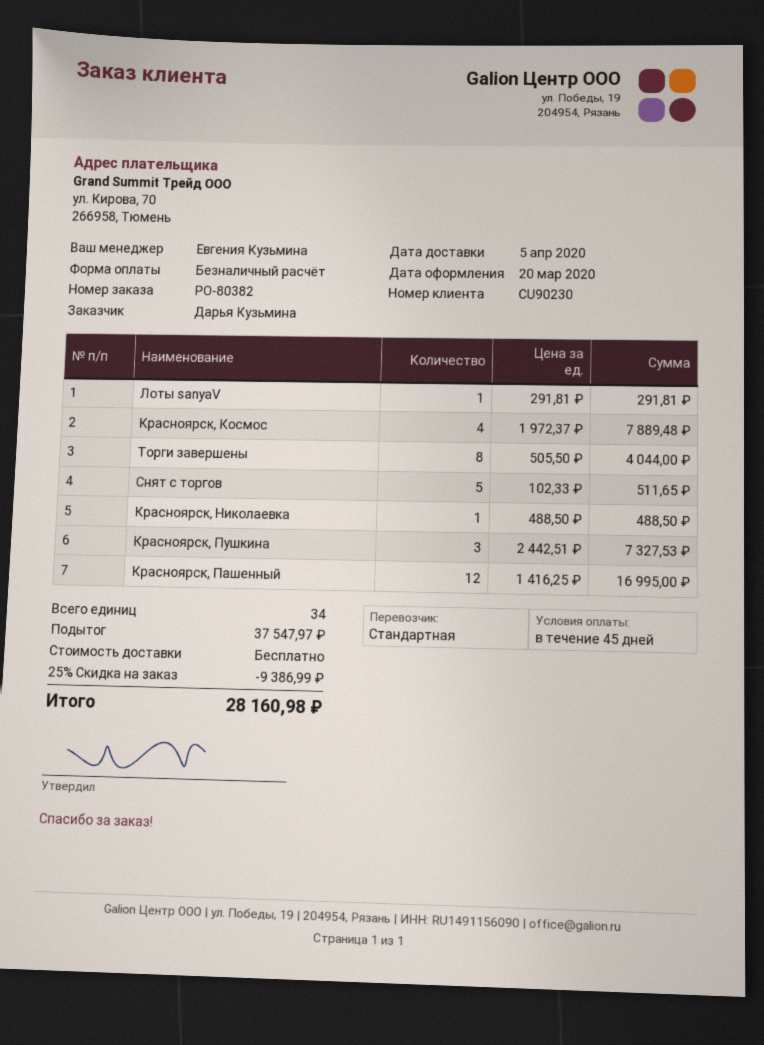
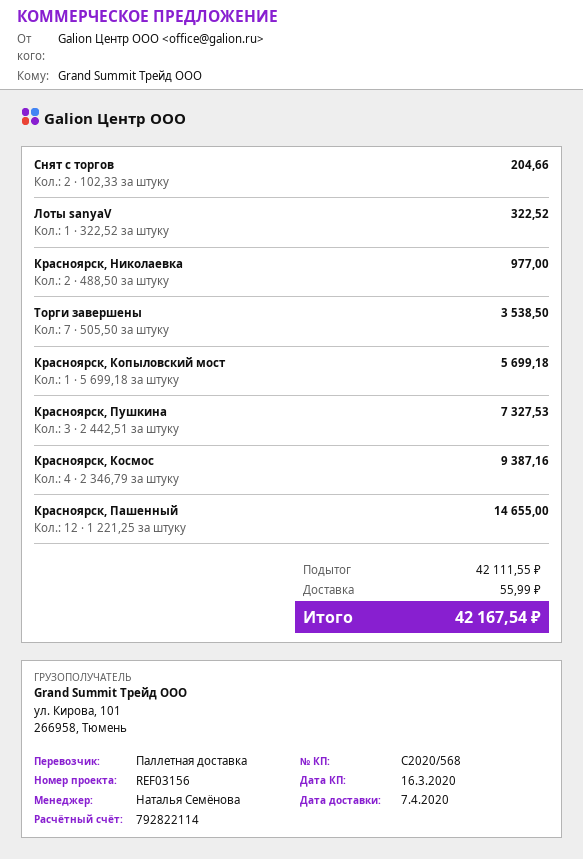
delivery date: 2020-04-05 -> 2020-04-07
sales rep: Евгения Кузьмина -> Наталья Семёнова
shipping method: standard -> pallet freight
Лоты sanyaV: 1 x 291.81 = 291.81 -> 1 x 322.52 = 322.52
Красноярск, Космос: 4 x 1972.37 = 7889.48 -> 4 x 2346.79 = 9387.16
Торги завершены: 8 x 505.50 = 4044.00 -> 7 x 505.50 = 3538.50
Снят с торгов: 5 x 102.33 = 511.65 -> 2 x 102.33 = 204.66
Красноярск, Николаевка: 1 x 488.50 = 488.50 -> 2 x 488.50 = 977.00
Красноярск, Пашенный: 12 x 1416.25 = 16995.00 -> 12 x 1221.25 = 14655.00
Красноярск, Копыловский мост: none -> 1 x 5699.18 = 5699.18
subtotal: 37547.97 -> 42111.55
discount: 25% = 9386.99 -> none
shipping: 0.00 -> 55.99
total: 28160.98 -> 42167.54

